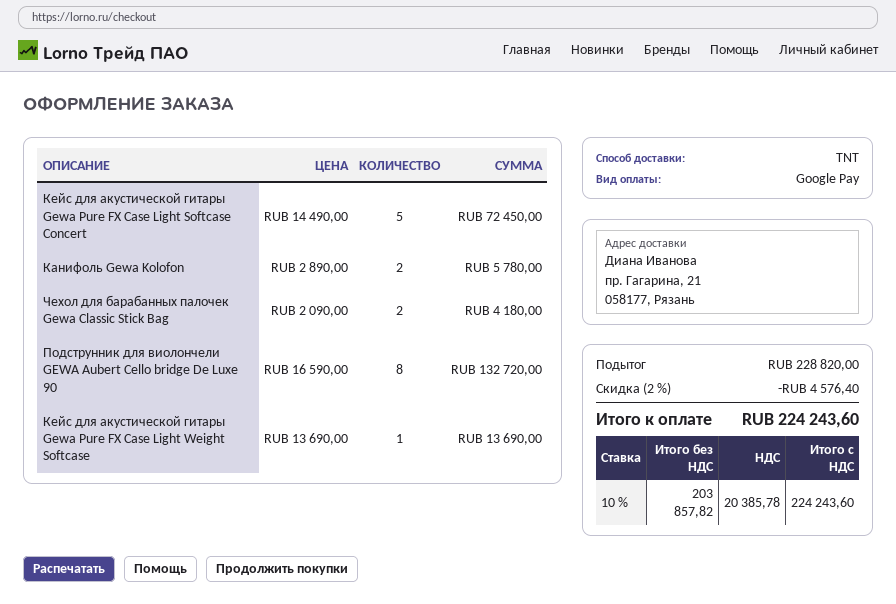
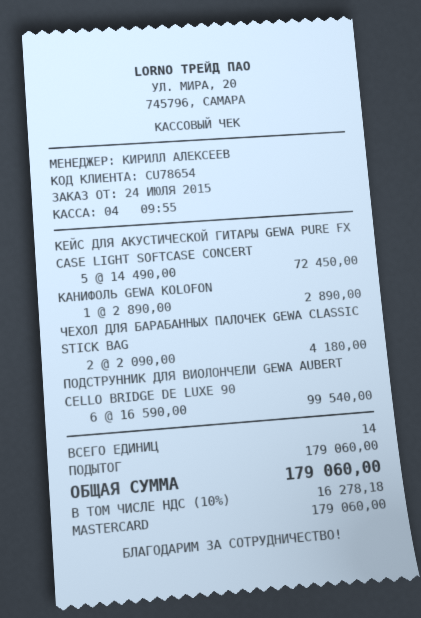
payment method: Google Pay -> Mastercard
Канифоль Gewa Kolofon: 2 x 2890.00 = 5780.00 -> 1 x 2890.00 = 2890.00
Подструнник для виолончели GEWA Aubert Cello bridge De Luxe 90: 8 x 16590.00 = 132720.00 -> 6 x 16590.00 = 99540.00
Кейс для акустической гитары Gewa Pure FX Case Light Weight Softcase: 1 x 13690.00 = 13690.00 -> none
subtotal: 228820.00 -> 179060.00
discount: 2% = 4576.40 -> none
tax: 10% = 20385.78 -> 10% = 16278.18
total: 224243.60 -> 179060.00

